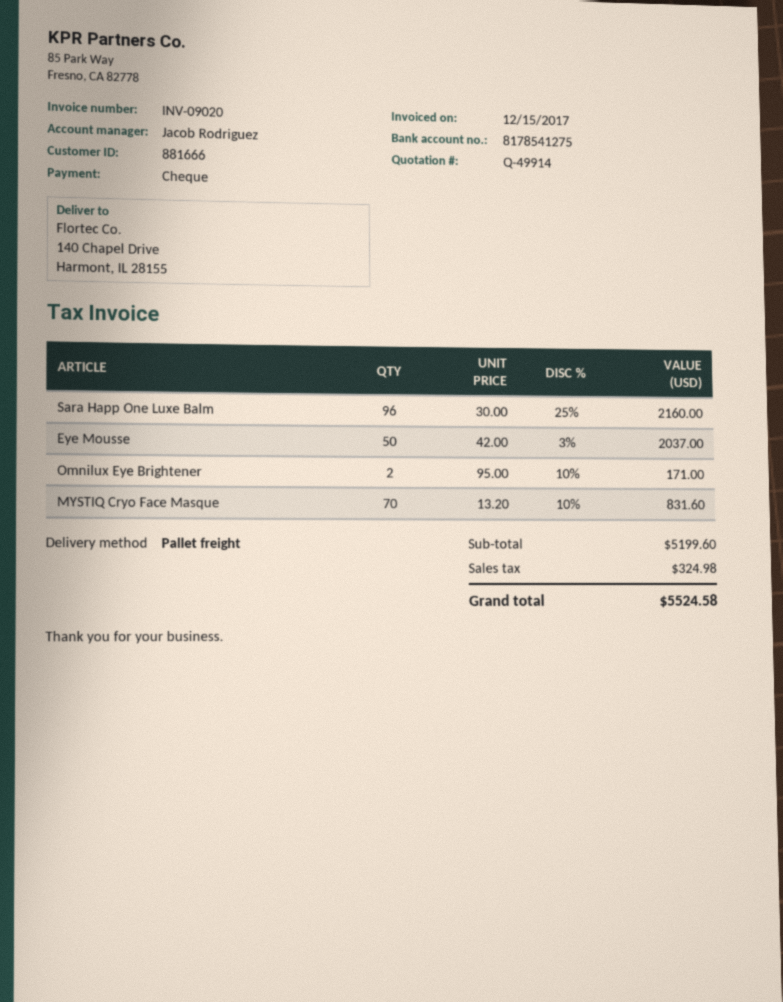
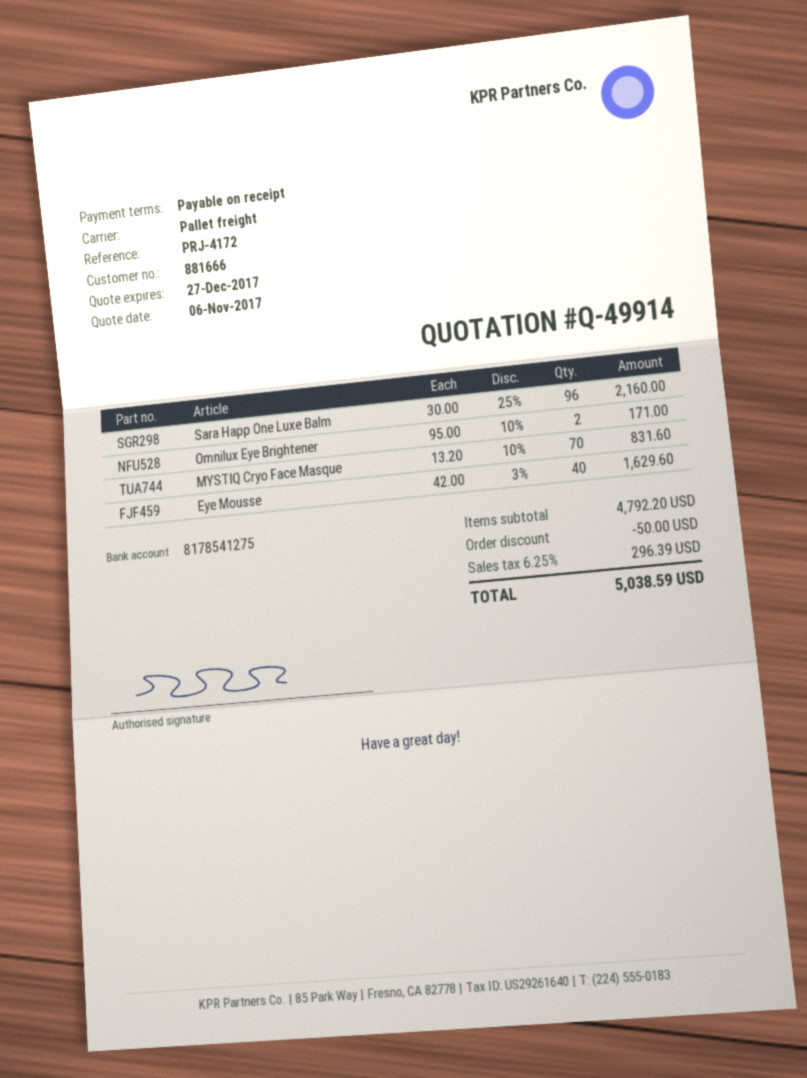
Eye Mousse: 50 x 42.00 - 3% = 2037.00 -> 40 x 42.00 - 3% = 1629.60
subtotal: 5199.60 -> 4792.20
discount: none -> 50.00
tax: 324.98 -> 296.39
total: 5524.58 -> 5038.59

